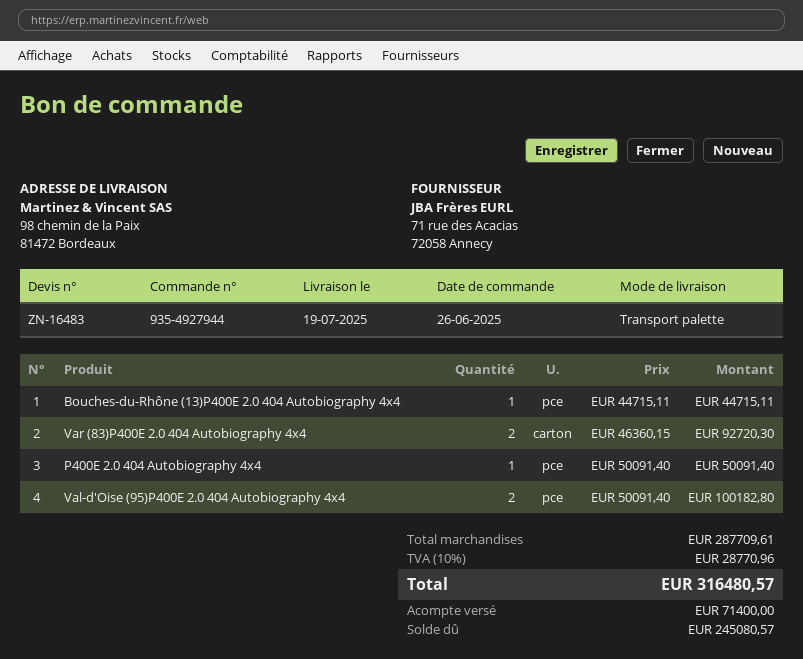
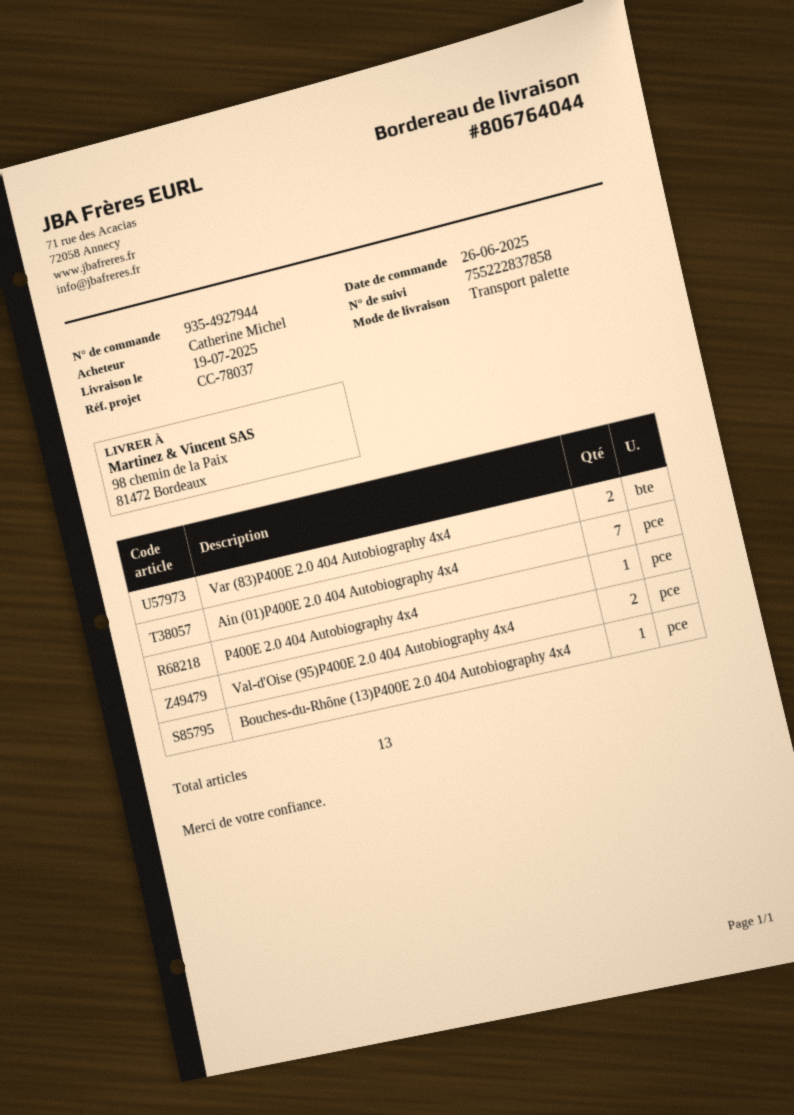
Ain (01)P400E 2.0 404 Autobiography 4x4: none -> 7

